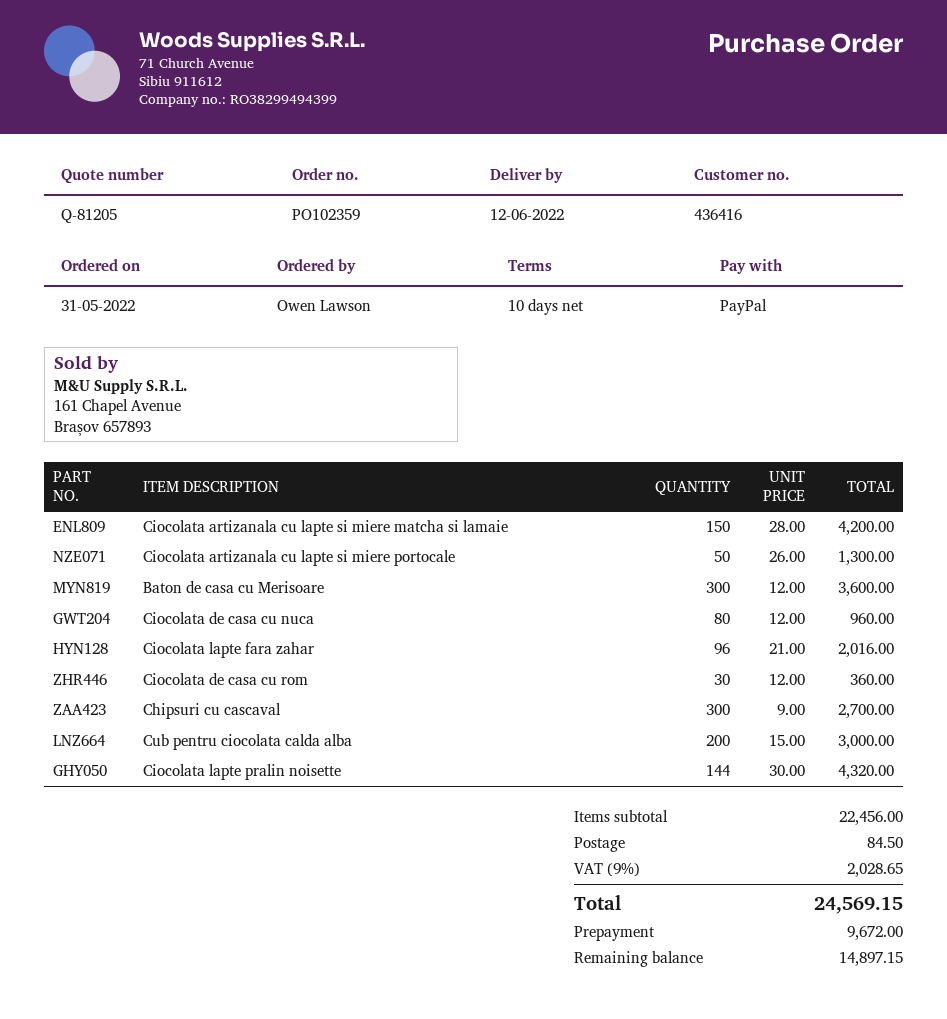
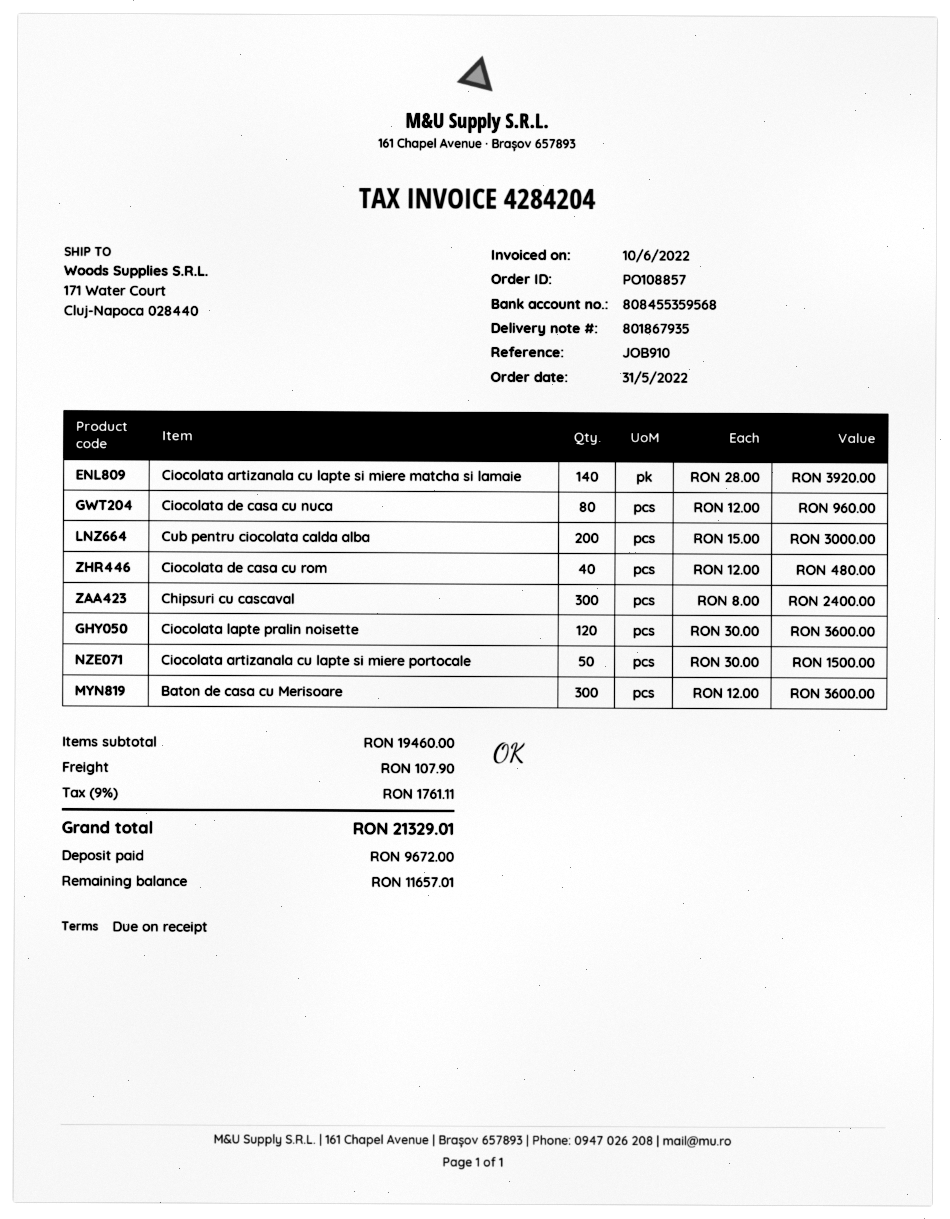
order number: PO102359 -> PO108857
payment terms: 10 days -> on receipt
Ciocolata artizanala cu lapte si miere matcha si lamaie: 150 x 28.00 = 4200.00 -> 140 x 28.00 = 3920.00
Ciocolata artizanala cu lapte si miere portocale: 50 x 26.00 = 1300.00 -> 50 x 30.00 = 1500.00
Ciocolata lapte fara zahar: 96 x 21.00 = 2016.00 -> none
Ciocolata de casa cu rom: 30 x 12.00 = 360.00 -> 40 x 12.00 = 480.00
Chipsuri cu cascaval: 300 x 9.00 = 2700.00 -> 300 x 8.00 = 2400.00
Ciocolata lapte pralin noisette: 144 x 30.00 = 4320.00 -> 120 x 30.00 = 3600.00
subtotal: 22456.00 -> 19460.00
shipping: 84.50 -> 107.90
tax: 9% = 2028.65 -> 9% = 1761.11
total: 24569.15 -> 21329.01
balance: 14897.15 -> 11657.01

